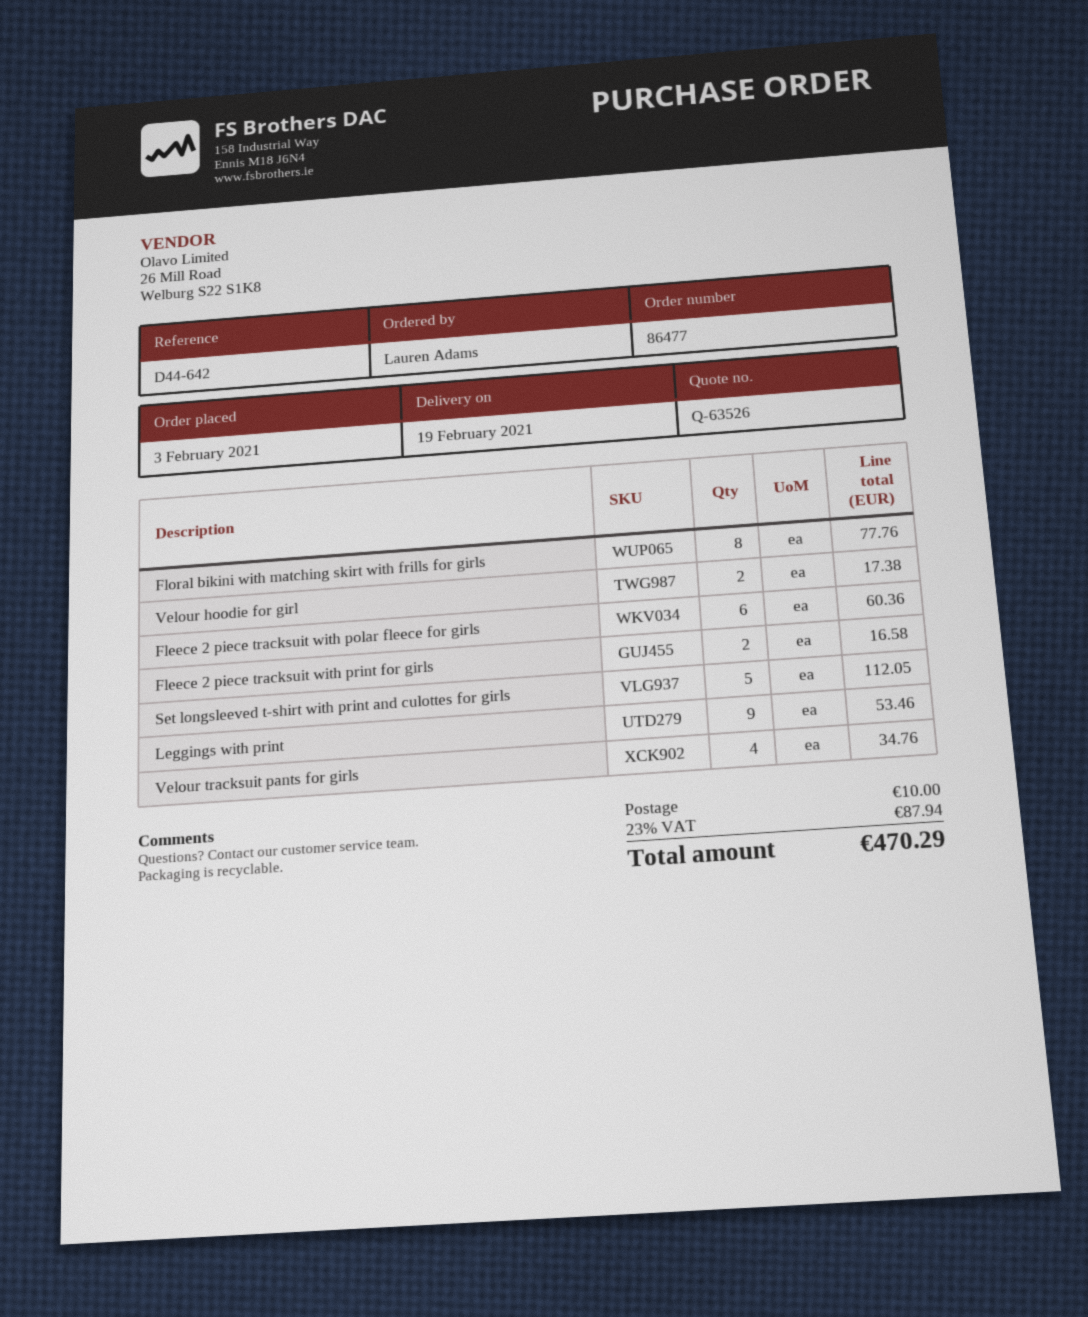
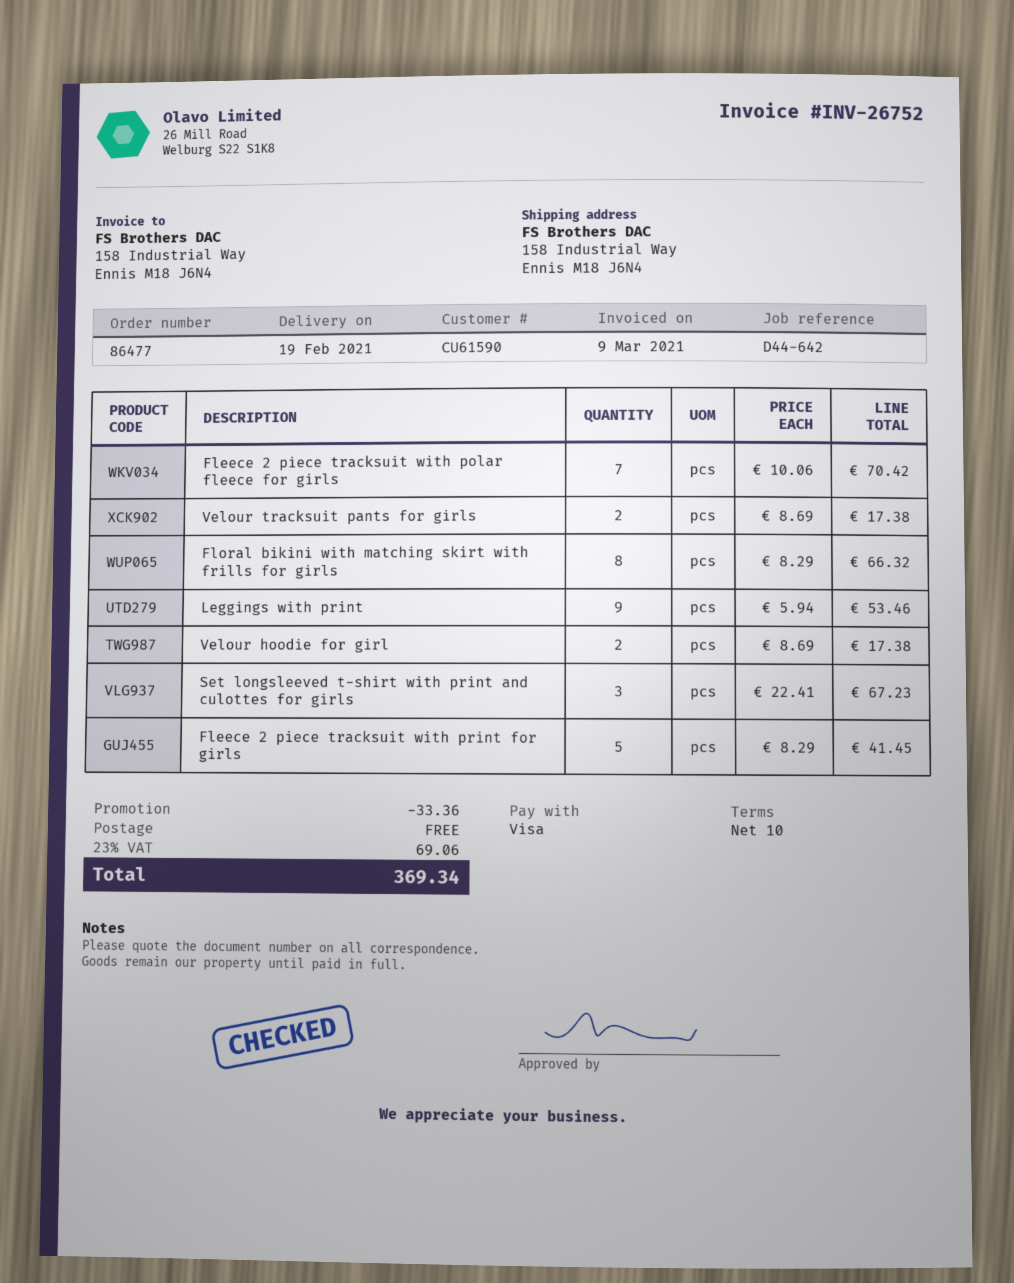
Floral bikini with matching skirt with frills for girls: 8 for 77.76 -> 8 for 66.32
Fleece 2 piece tracksuit with polar fleece for girls: 6 for 60.36 -> 7 for 70.42
Fleece 2 piece tracksuit with print for girls: 2 for 16.58 -> 5 for 41.45
Set longsleeved t-shirt with print and culottes for girls: 5 for 112.05 -> 3 for 67.23
Velour tracksuit pants for girls: 4 for 34.76 -> 2 for 17.38
discount: none -> 33.36
shipping: 10.00 -> 0.00
tax: 23% = 87.94 -> 23% = 69.06
total: 470.29 -> 369.34

